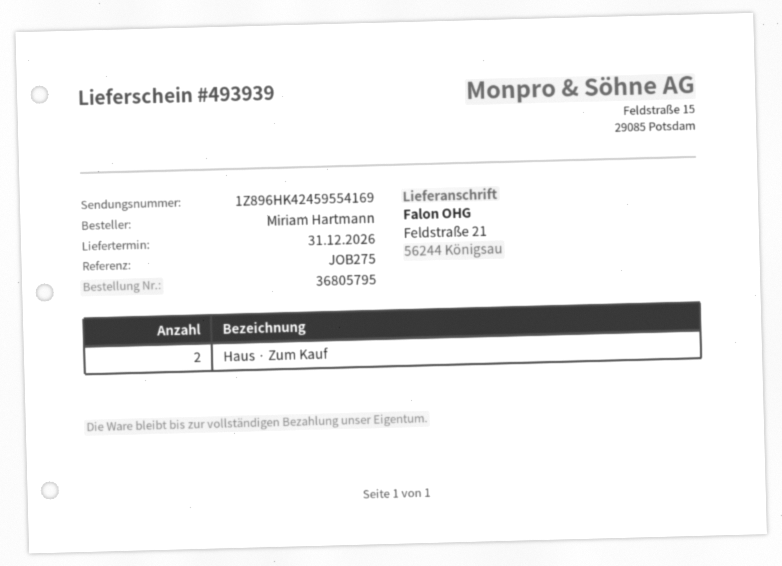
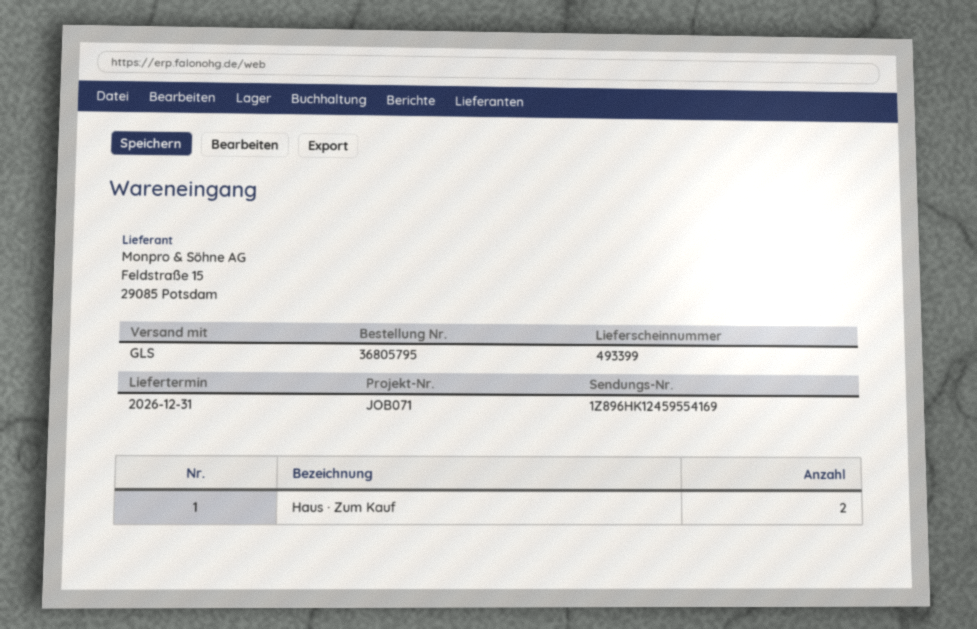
delivery note number: 493939 -> 493399
reference: JOB275 -> JOB071
tracking number: 1Z896HK42459554169 -> 1Z896HK12459554169

